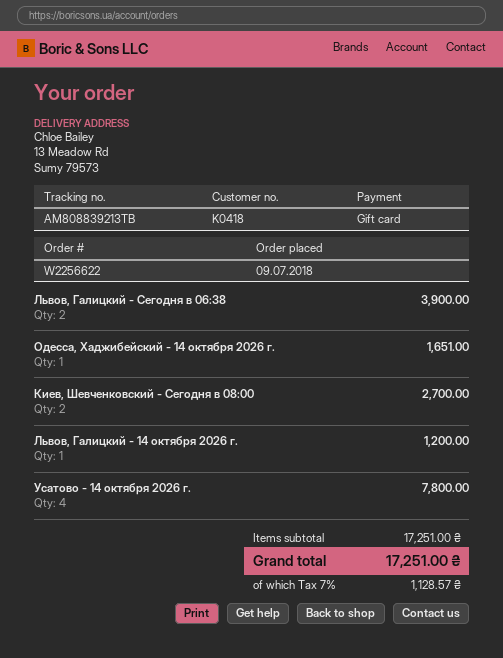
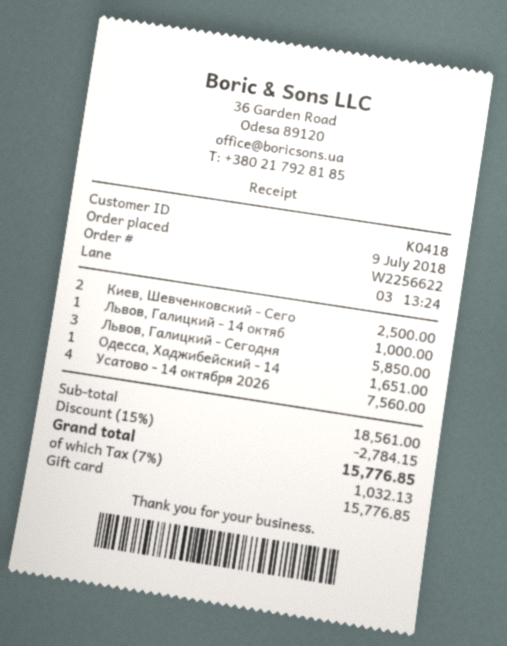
Львов, Галицкий - Сегодня в 06:38: 2 for 3900.00 -> 3 for 5850.00
Киев, Шевченковский - Сегодня в 08:00: 2 for 2700.00 -> 2 for 2500.00
Львов, Галицкий - 14 октября 2026 г.: 1 for 1200.00 -> 1 for 1000.00
Усатово - 14 октября 2026 г.: 4 for 7800.00 -> 4 for 7560.00
subtotal: 17251.00 -> 18561.00
discount: none -> 15% = 2784.15
tax: 7% = 1128.57 -> 7% = 1032.13
total: 17251.00 -> 15776.85

